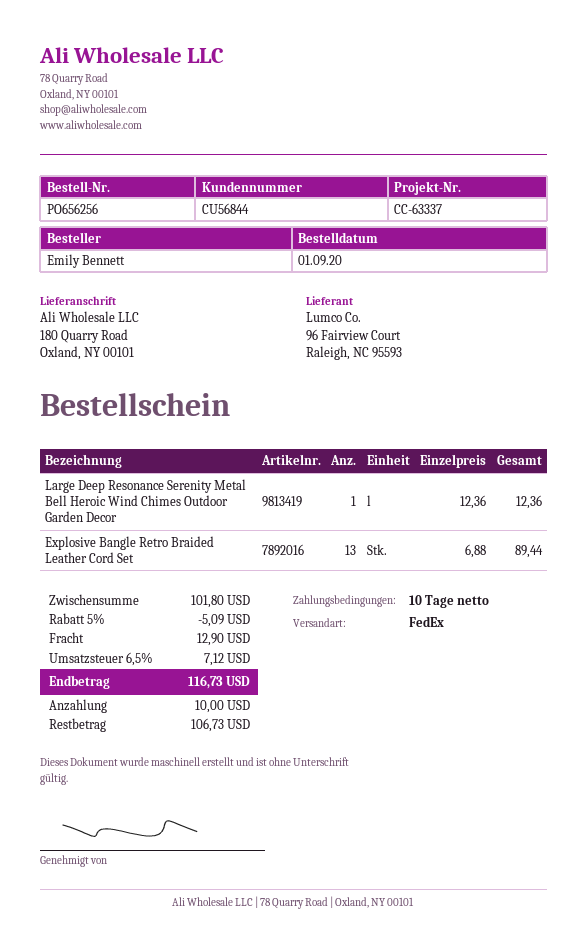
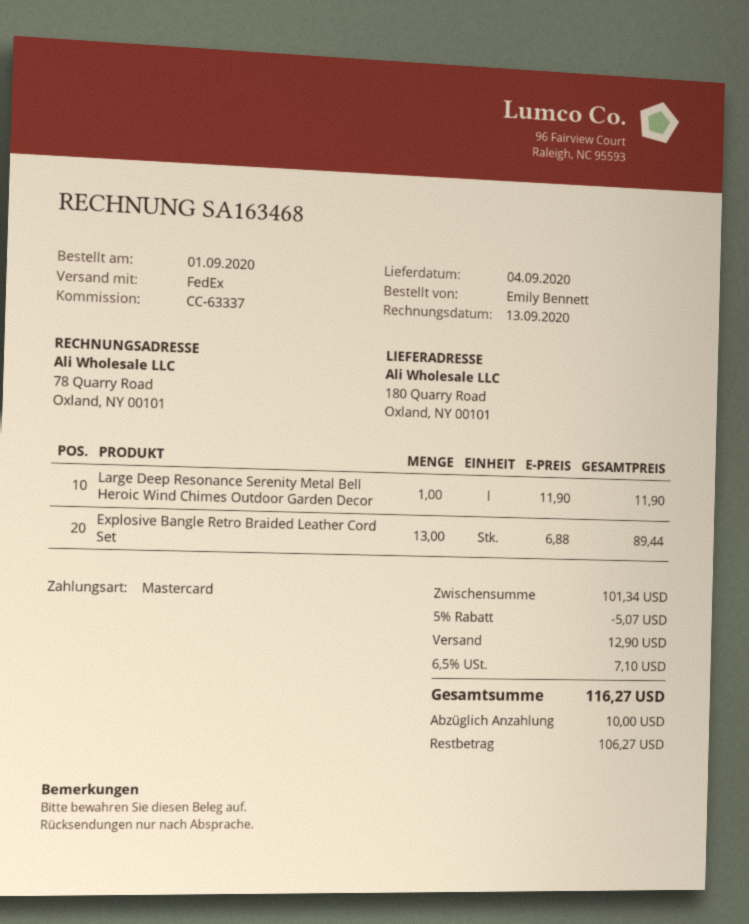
Large Deep Resonance Serenity Metal Bell Heroic Wind Chimes Outdoor Garden Decor: 1 x 12.36 = 12.36 -> 1 x 11.90 = 11.90
subtotal: 101.80 -> 101.34
discount: 5% = 5.09 -> 5% = 5.07
tax: 6.5% = 7.12 -> 6.5% = 7.10
total: 116.73 -> 116.27
balance: 106.73 -> 106.27

